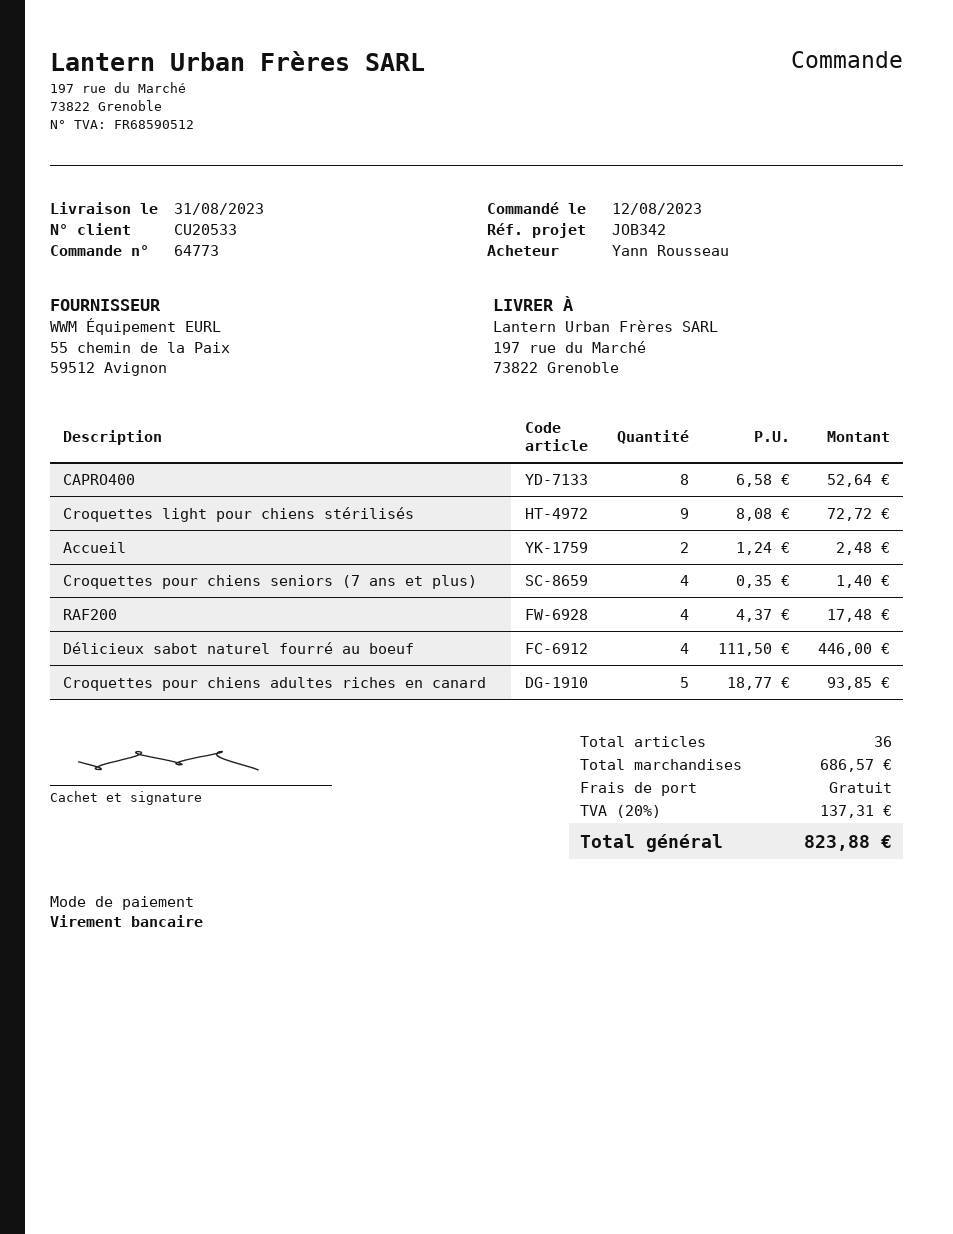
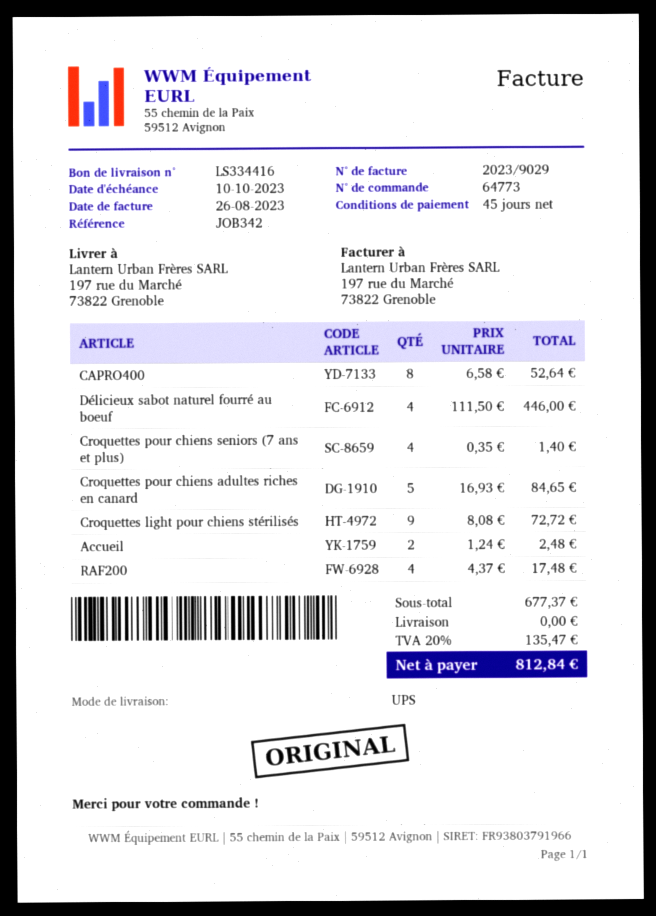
Croquettes pour chiens adultes riches en canard: 5 x 18.77 = 93.85 -> 5 x 16.93 = 84.65
subtotal: 686.57 -> 677.37
tax: 20% = 137.31 -> 20% = 135.47
total: 823.88 -> 812.84

